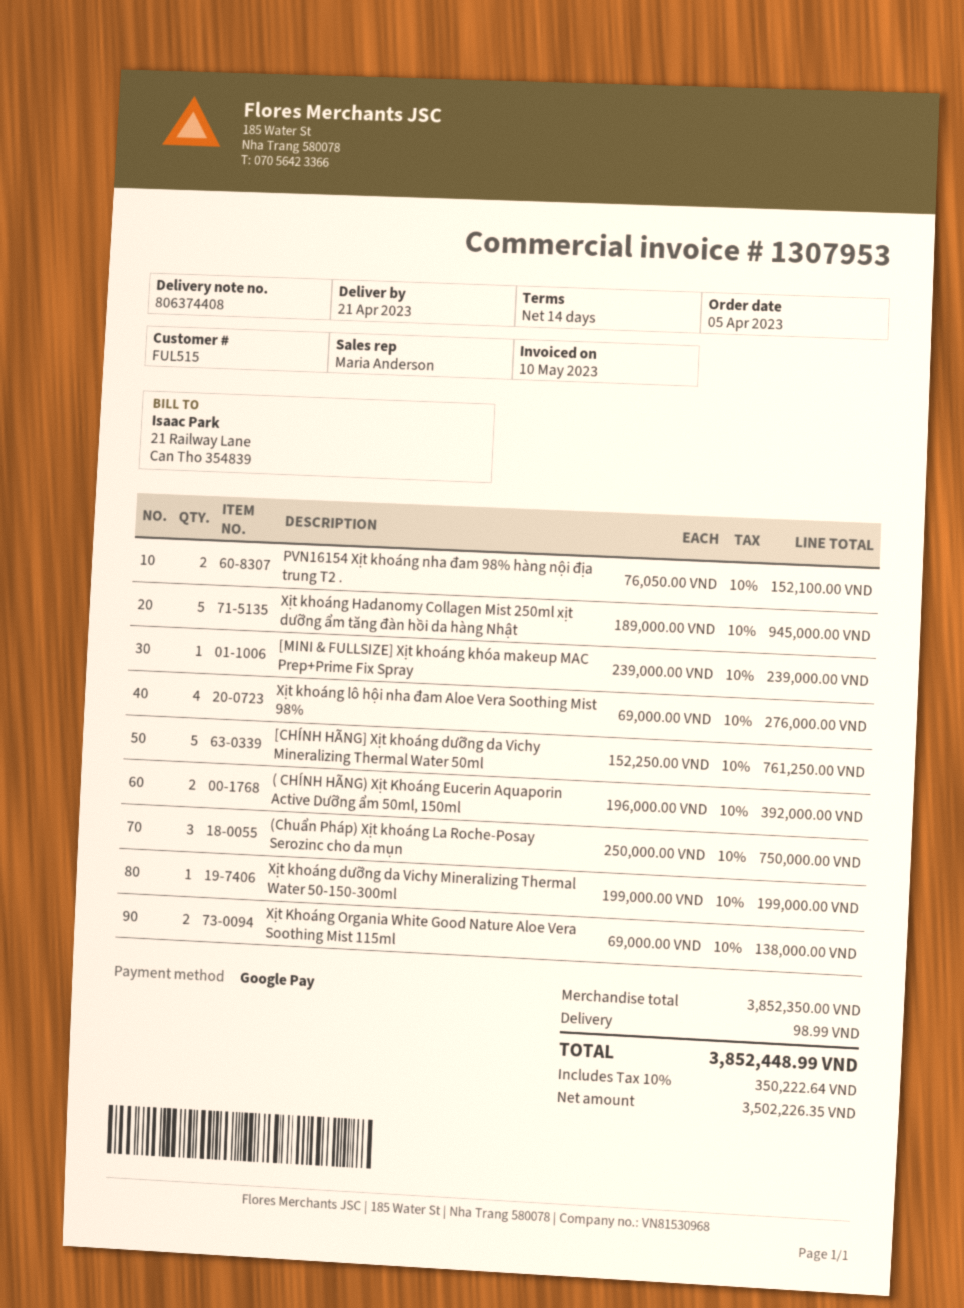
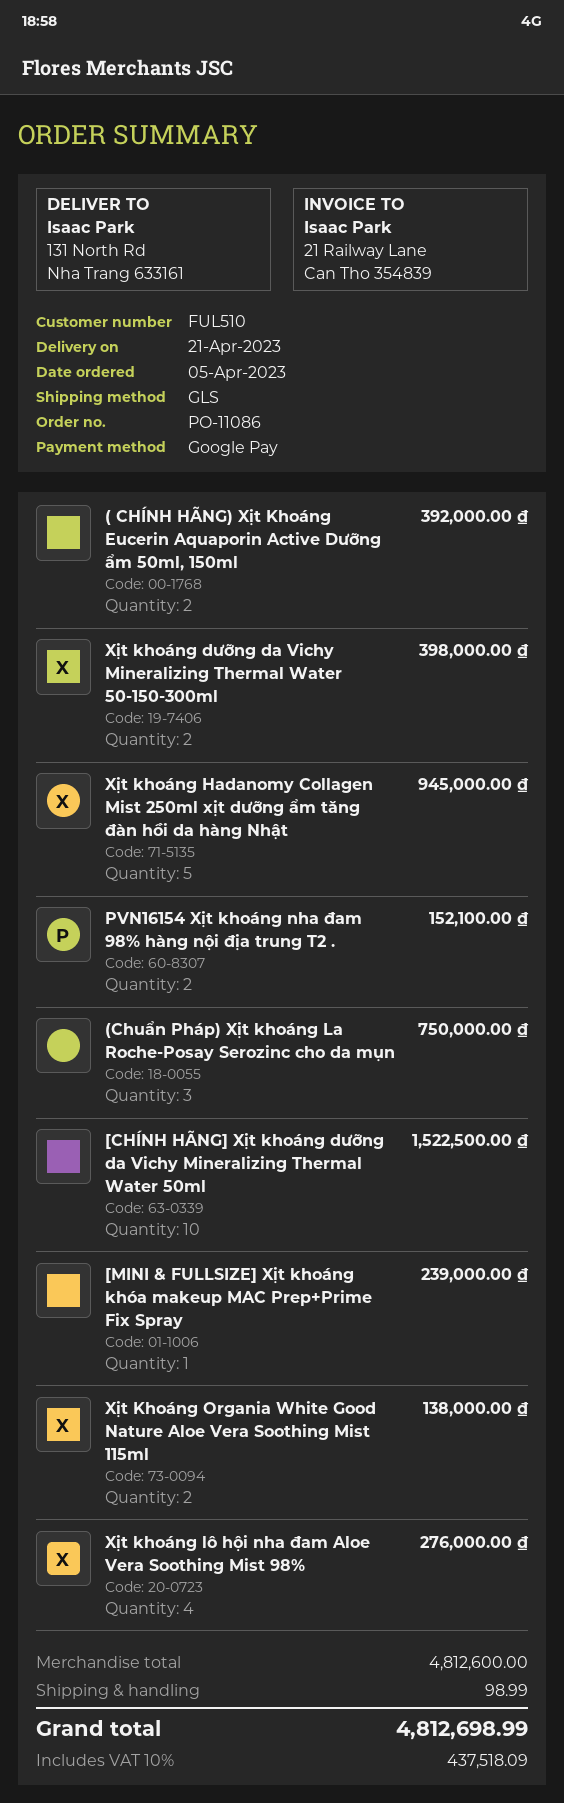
customer number: FUL515 -> FUL510
[CHÍNH HÃNG] Xịt khoáng dưỡng da Vichy Mineralizing Thermal Water 50ml: 5 for 761250.00 -> 10 for 1522500.00
Xịt khoáng dưỡng da Vichy Mineralizing Thermal Water 50-150-300ml: 1 for 199000.00 -> 2 for 398000.00
subtotal: 3852350.00 -> 4812600.00
tax: 10% = 350222.64 -> 10% = 437518.09
total: 3852448.99 -> 4812698.99

